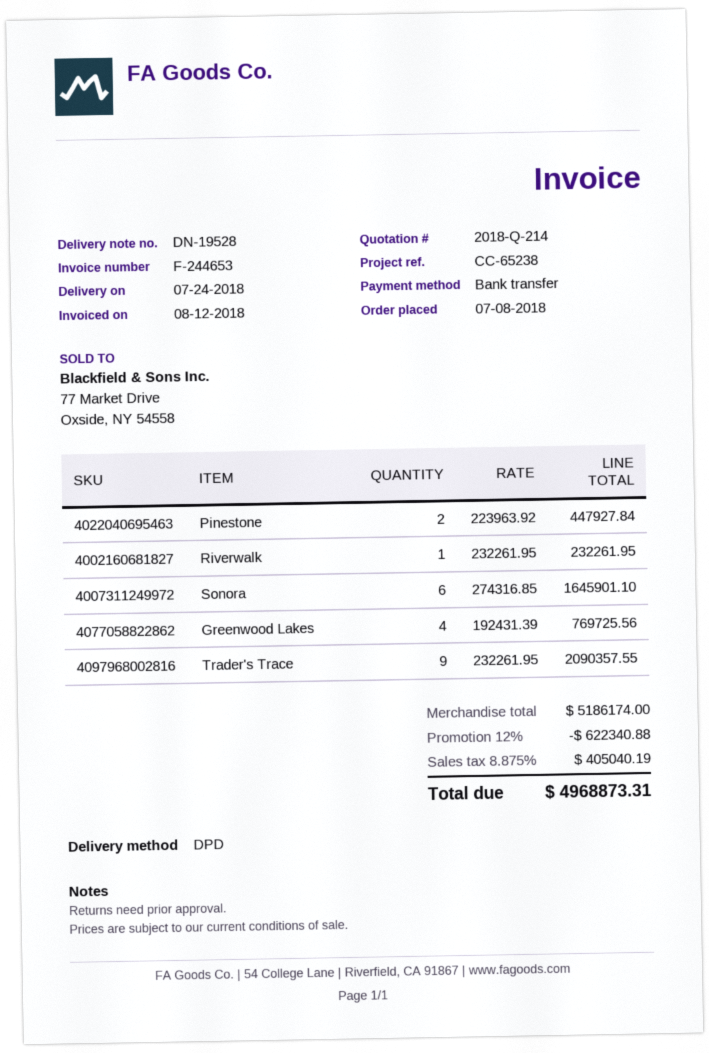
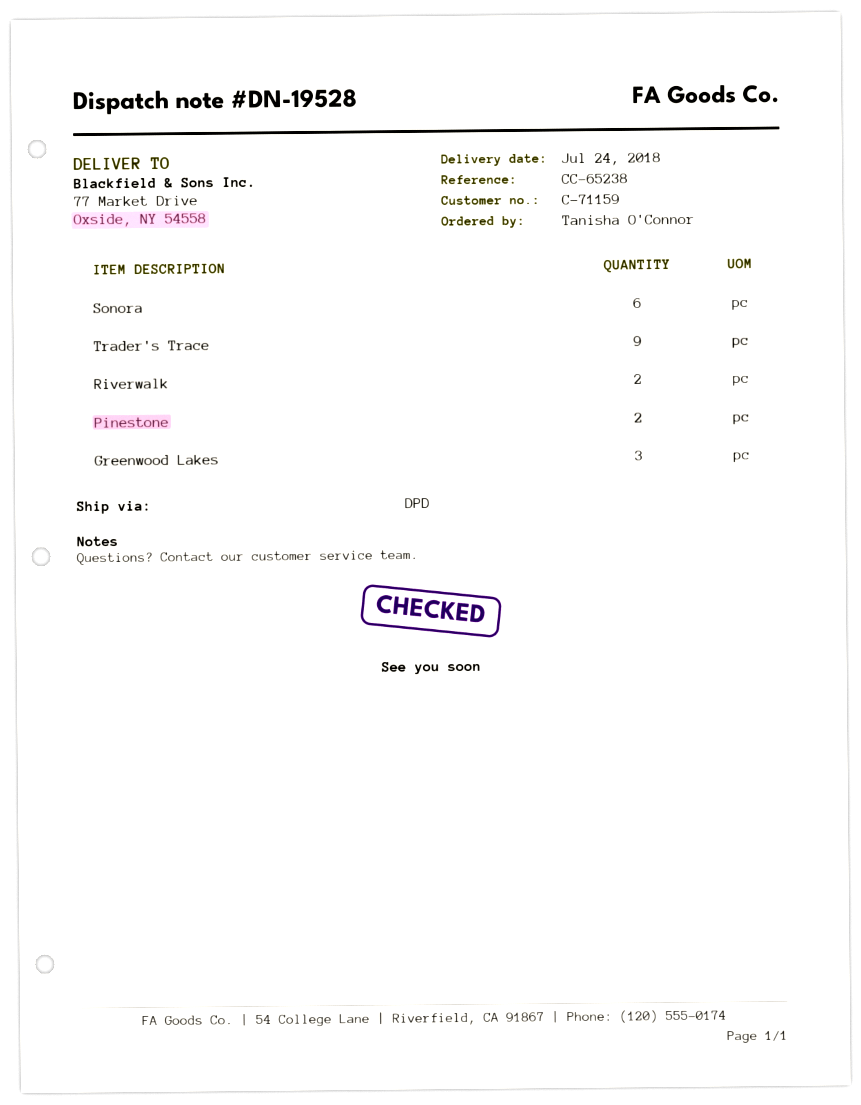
Riverwalk: 1 -> 2
Greenwood Lakes: 4 -> 3

